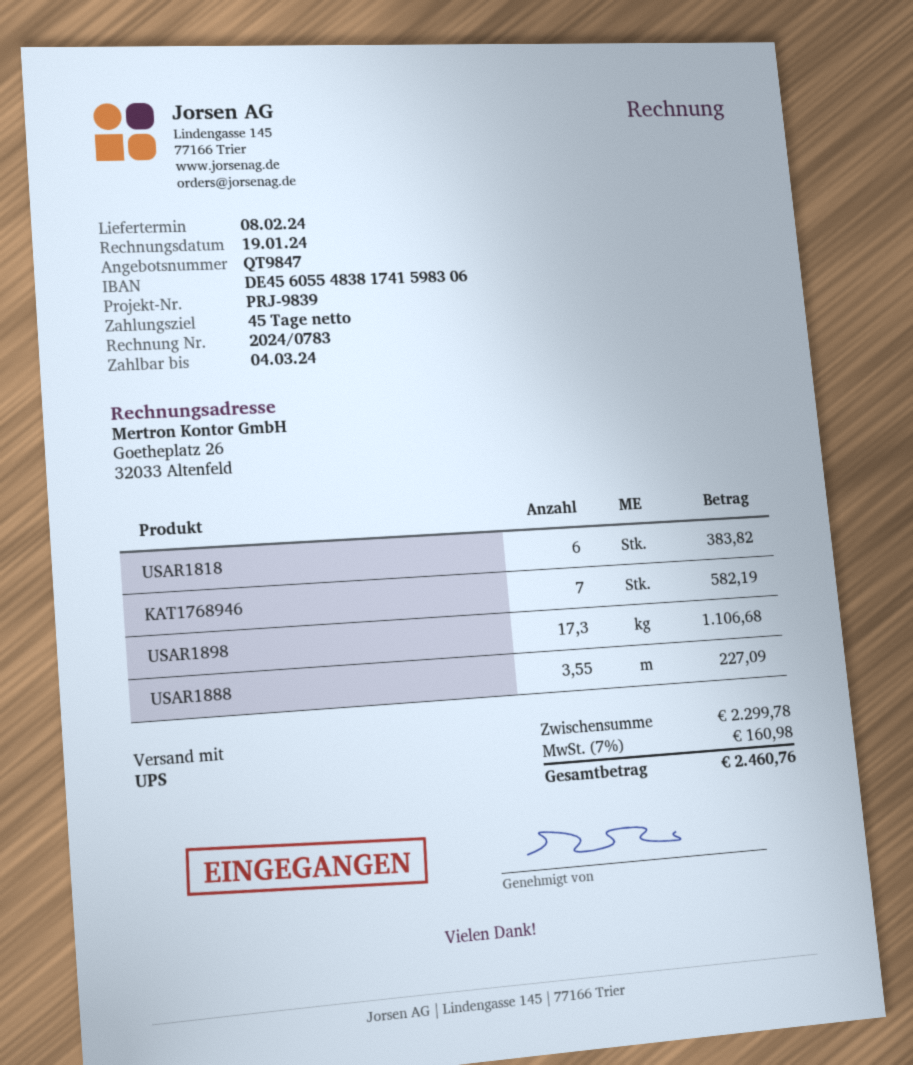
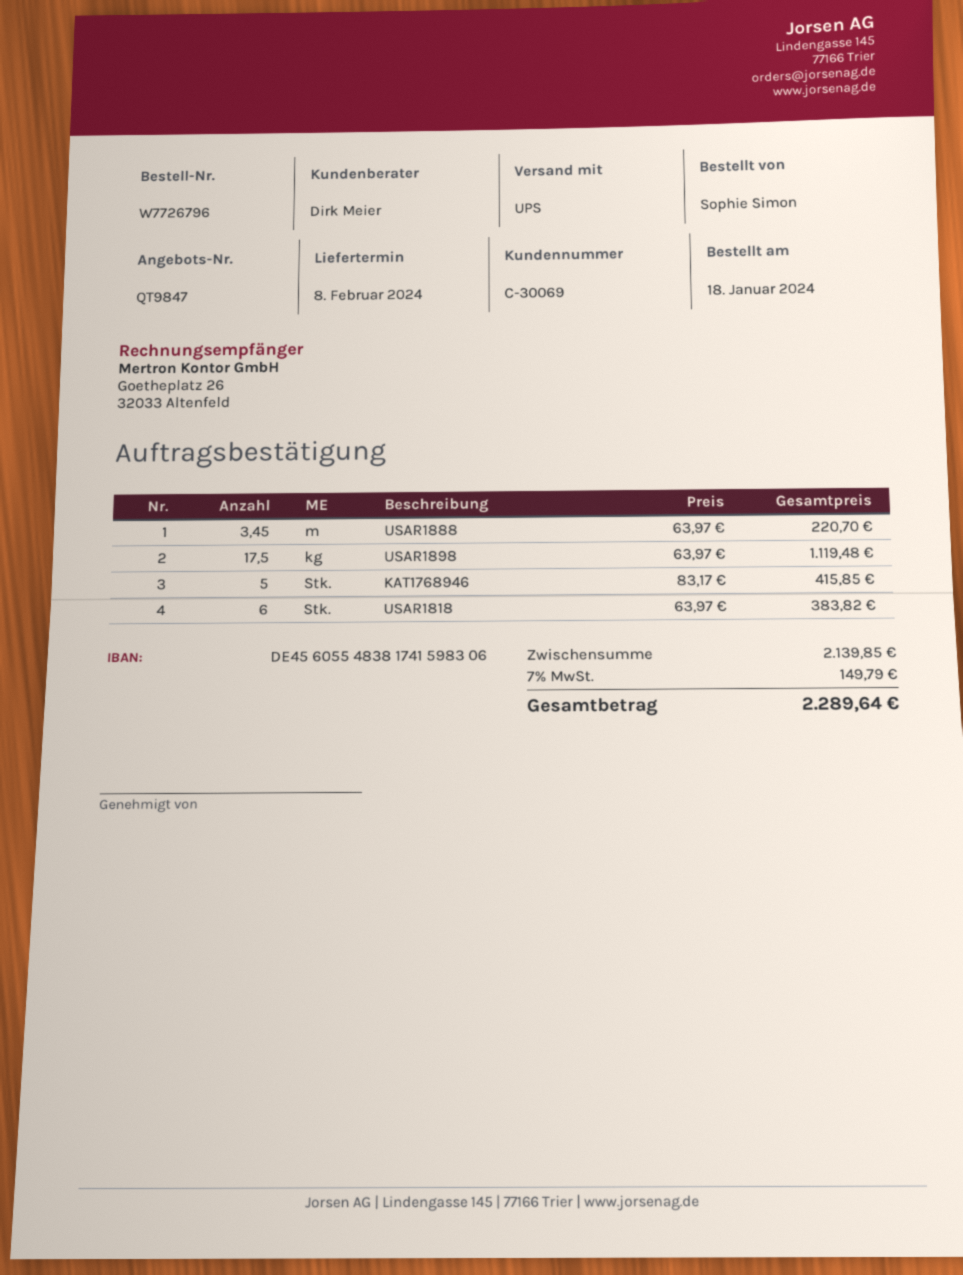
KAT1768946: 7 for 582.19 -> 5 for 415.85
USAR1898: 17.3 for 1106.68 -> 17.5 for 1119.48
USAR1888: 3.55 for 227.09 -> 3.45 for 220.70
subtotal: 2299.78 -> 2139.85
tax: 7% = 160.98 -> 7% = 149.79
total: 2460.76 -> 2289.64

